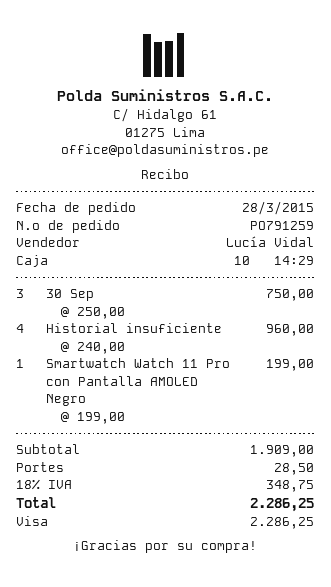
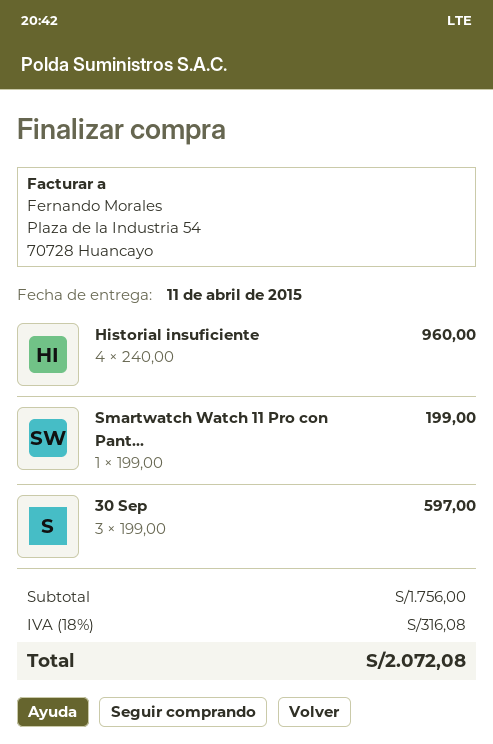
30 Sep: 3 x 250.00 = 750.00 -> 3 x 199.00 = 597.00
subtotal: 1909.00 -> 1756.00
shipping: 28.50 -> none
tax: 18% = 348.75 -> 18% = 316.08
total: 2286.25 -> 2072.08

